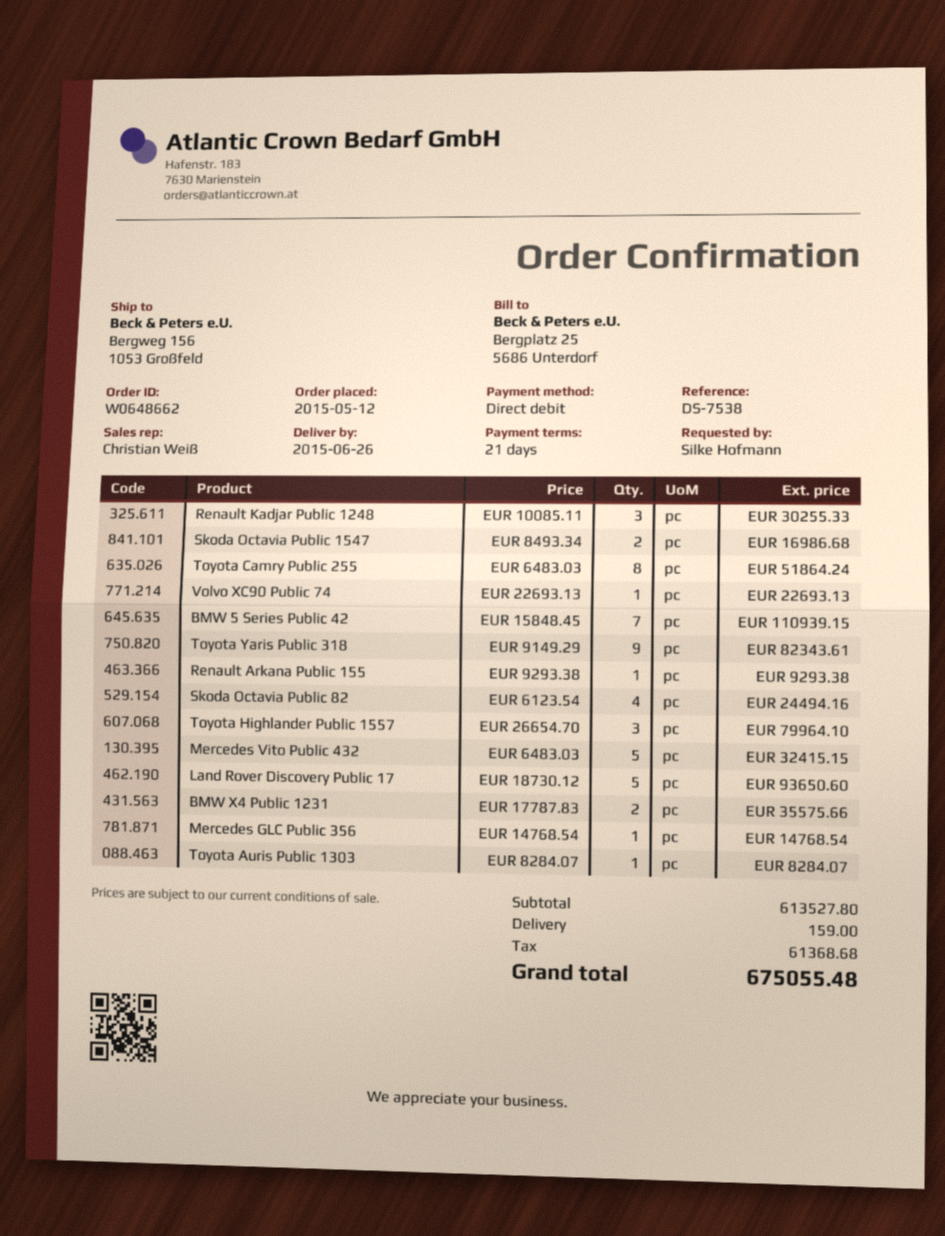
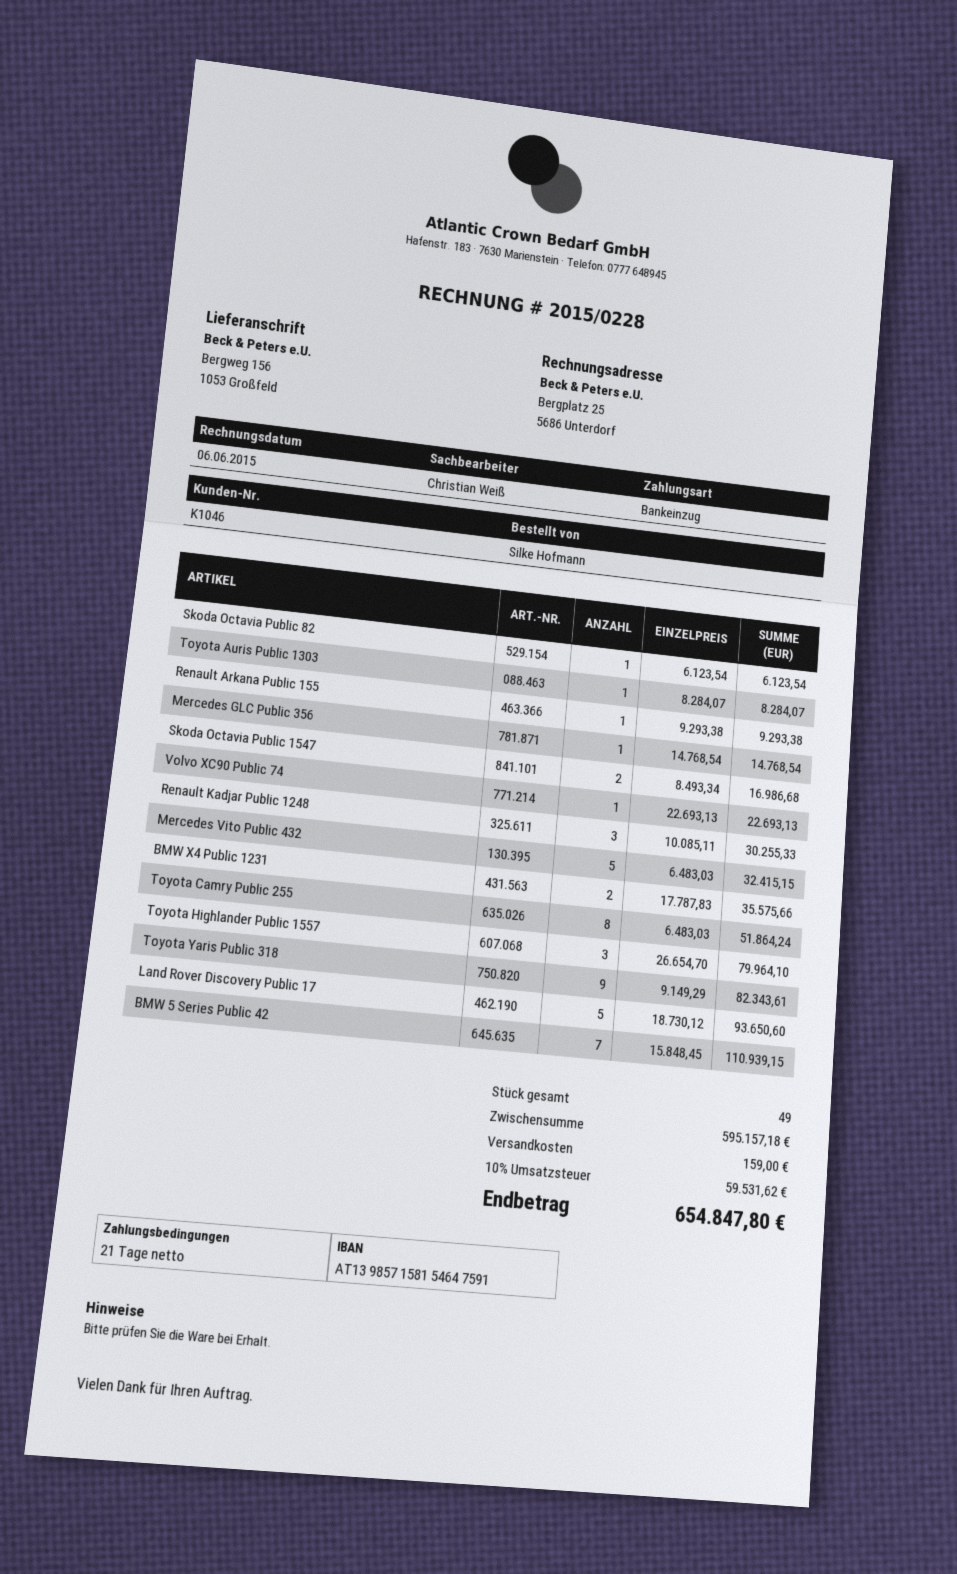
Skoda Octavia Public 82: 4 x 6123.54 = 24494.16 -> 1 x 6123.54 = 6123.54
subtotal: 613527.80 -> 595157.18
tax: 61368.68 -> 59531.62
total: 675055.48 -> 654847.80

